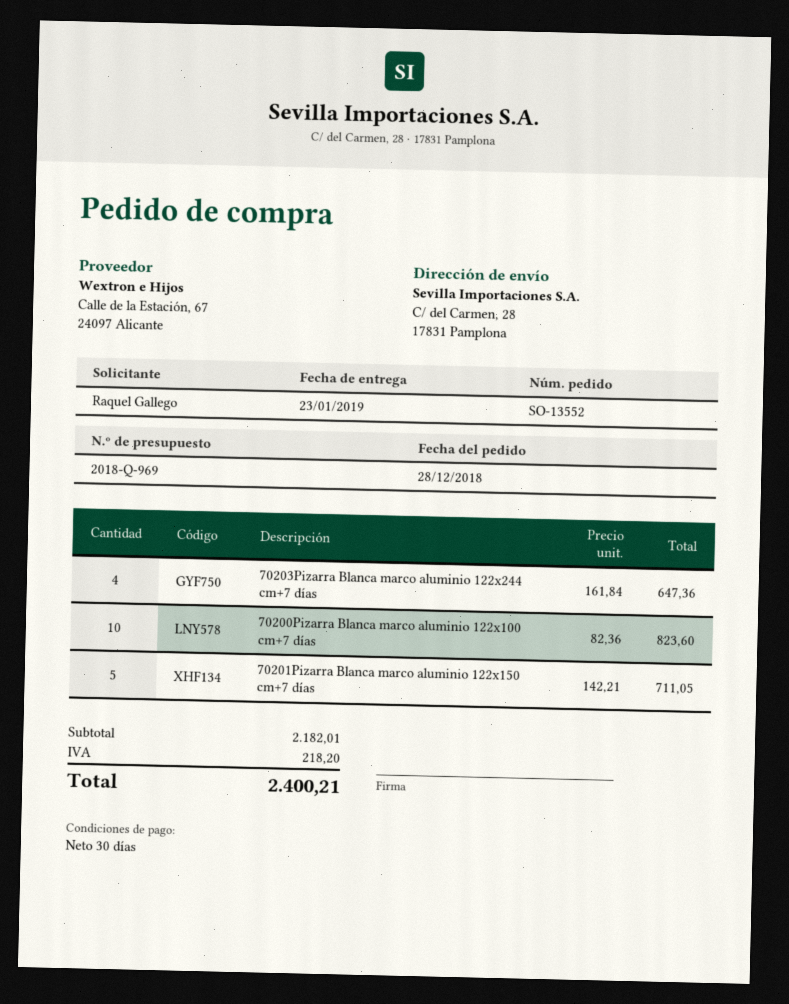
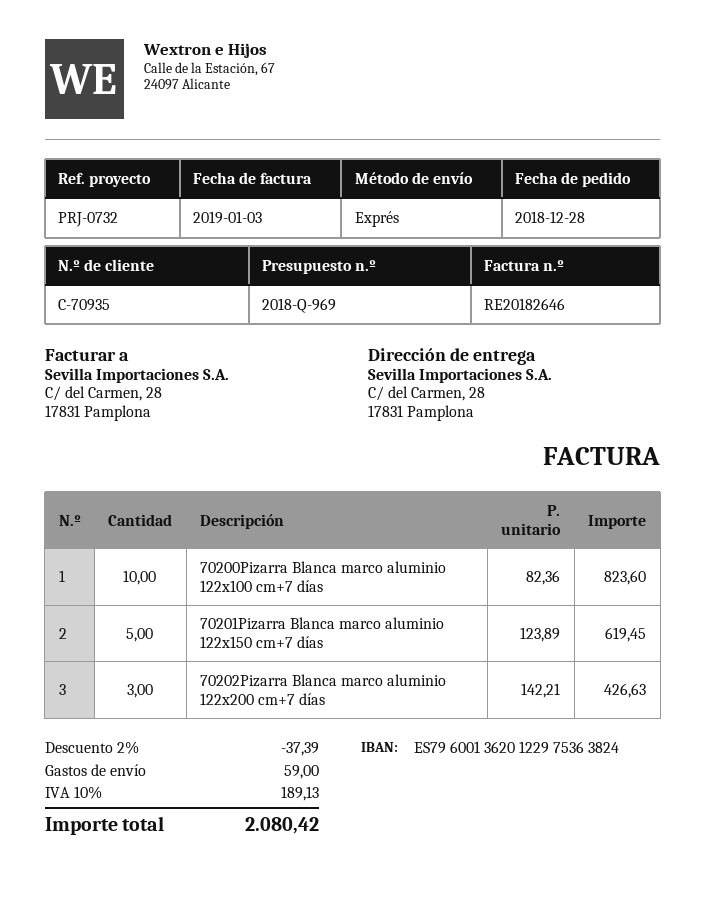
70203Pizarra Blanca marco aluminio 122x244 cm+7 días: 4 x 161.84 = 647.36 -> none
70201Pizarra Blanca marco aluminio 122x150 cm+7 días: 5 x 142.21 = 711.05 -> 5 x 123.89 = 619.45
70202Pizarra Blanca marco aluminio 122x200 cm+7 días: none -> 3 x 142.21 = 426.63
discount: none -> 2% = 37.39
shipping: none -> 59.00
tax: 218.20 -> 189.13
total: 2400.21 -> 2080.42

